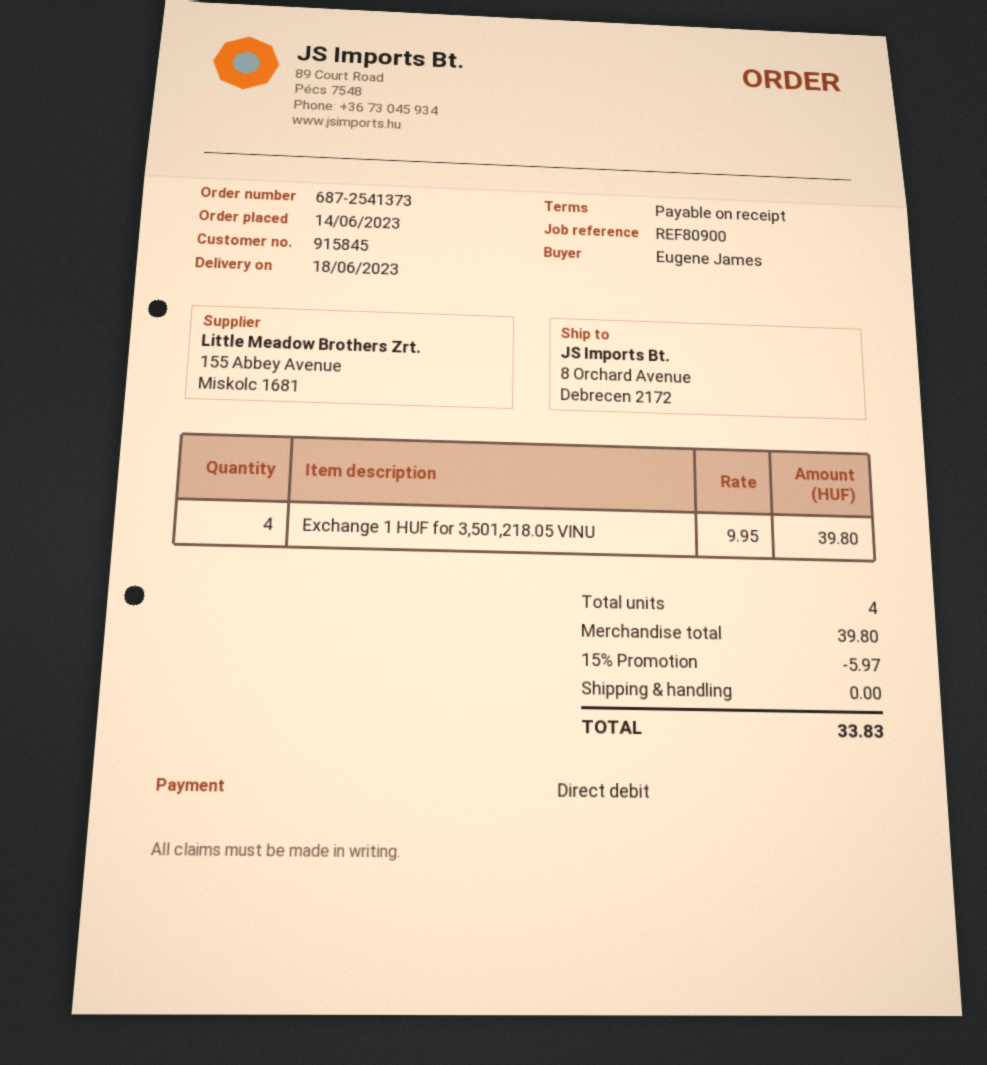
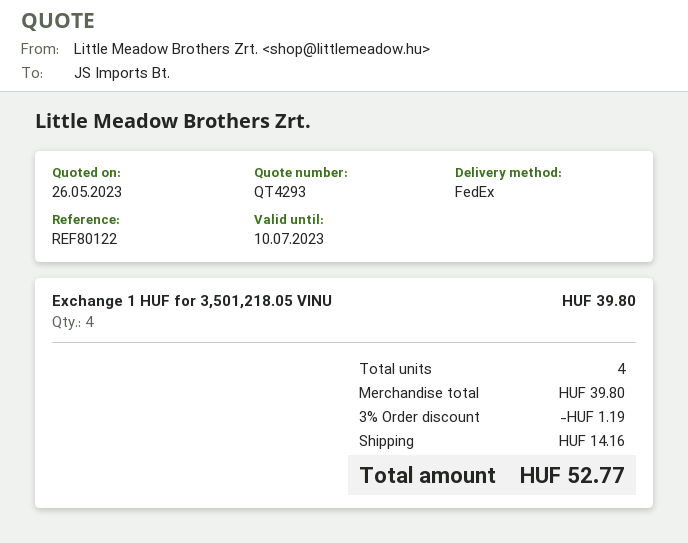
reference: REF80900 -> REF80122
discount: 15% = 5.97 -> 3% = 1.19
shipping: 0.00 -> 14.16
total: 33.83 -> 52.77

